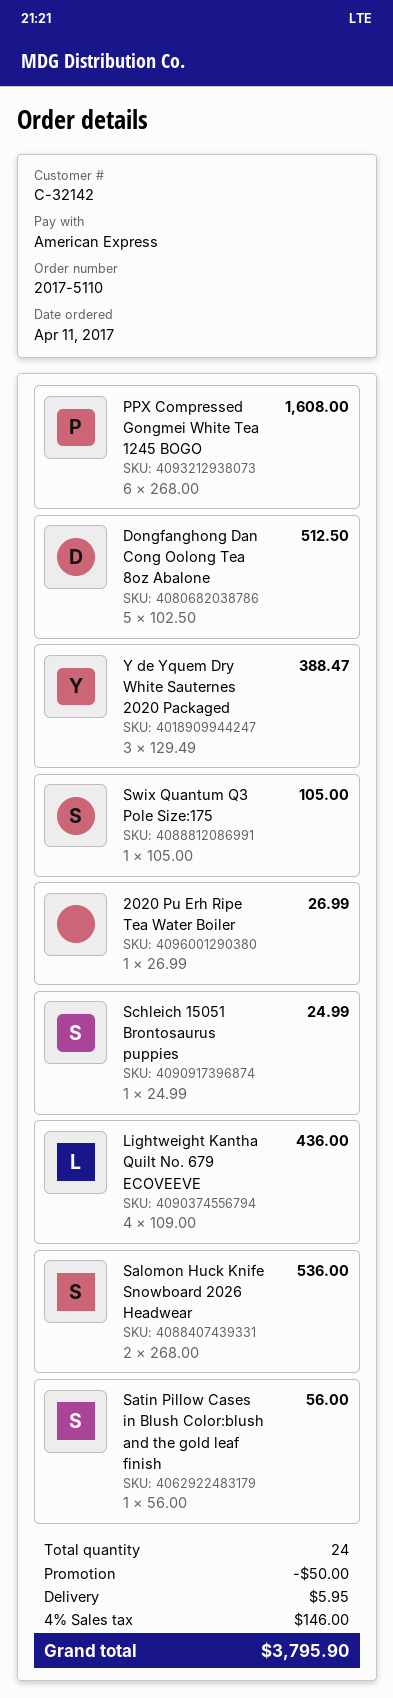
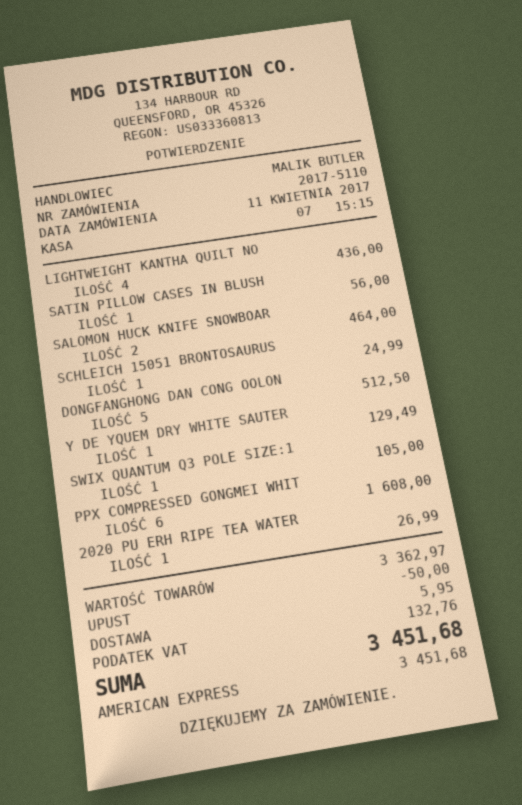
Y de Yquem Dry White Sauternes 2020 Packaged: 3 for 388.47 -> 1 for 129.49
Salomon Huck Knife Snowboard 2026 Headwear: 2 for 536.00 -> 2 for 464.00
tax: 146.00 -> 132.76
total: 3795.90 -> 3451.68

